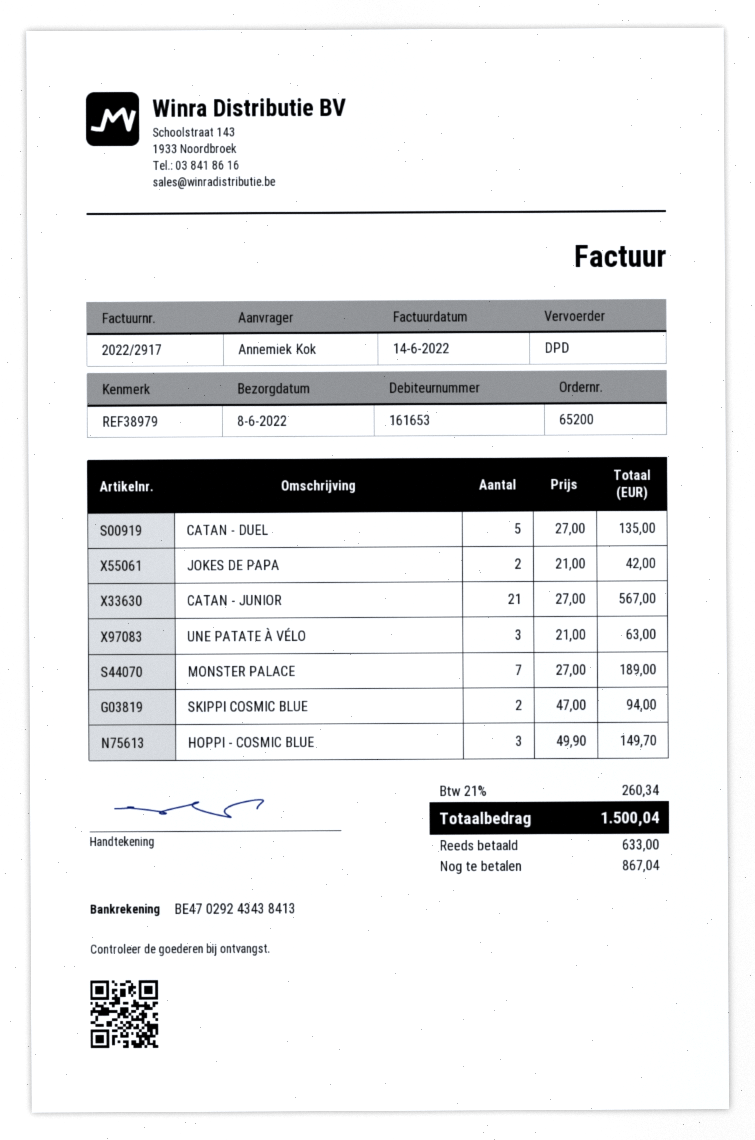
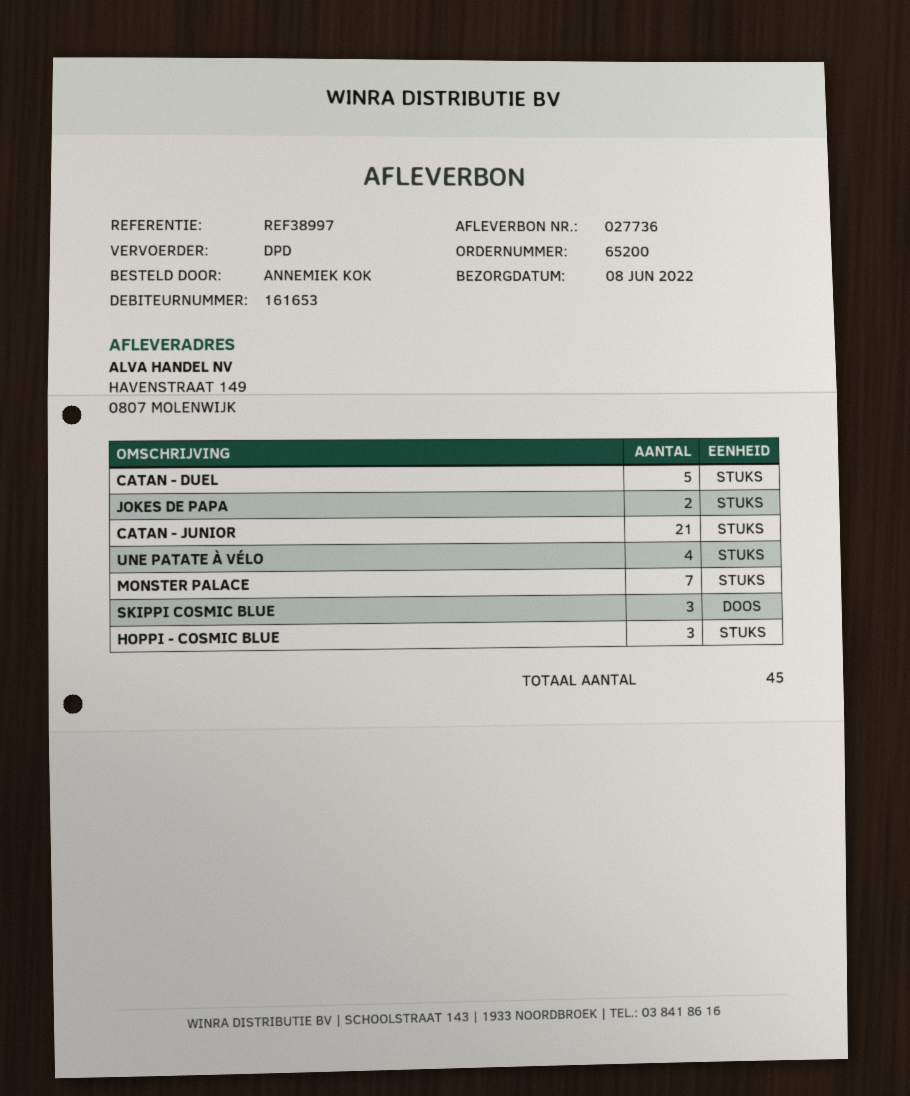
reference: REF38979 -> REF38997
UNE PATATE À VÉLO: 3 -> 4
SKIPPI COSMIC BLUE: 2 -> 3

